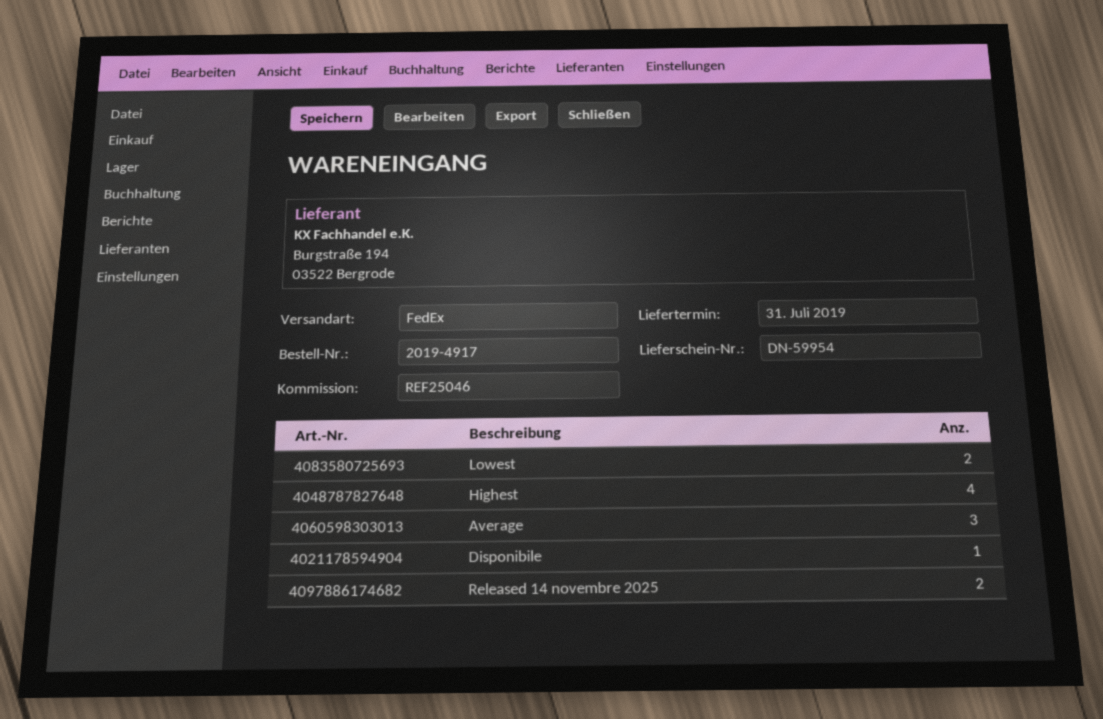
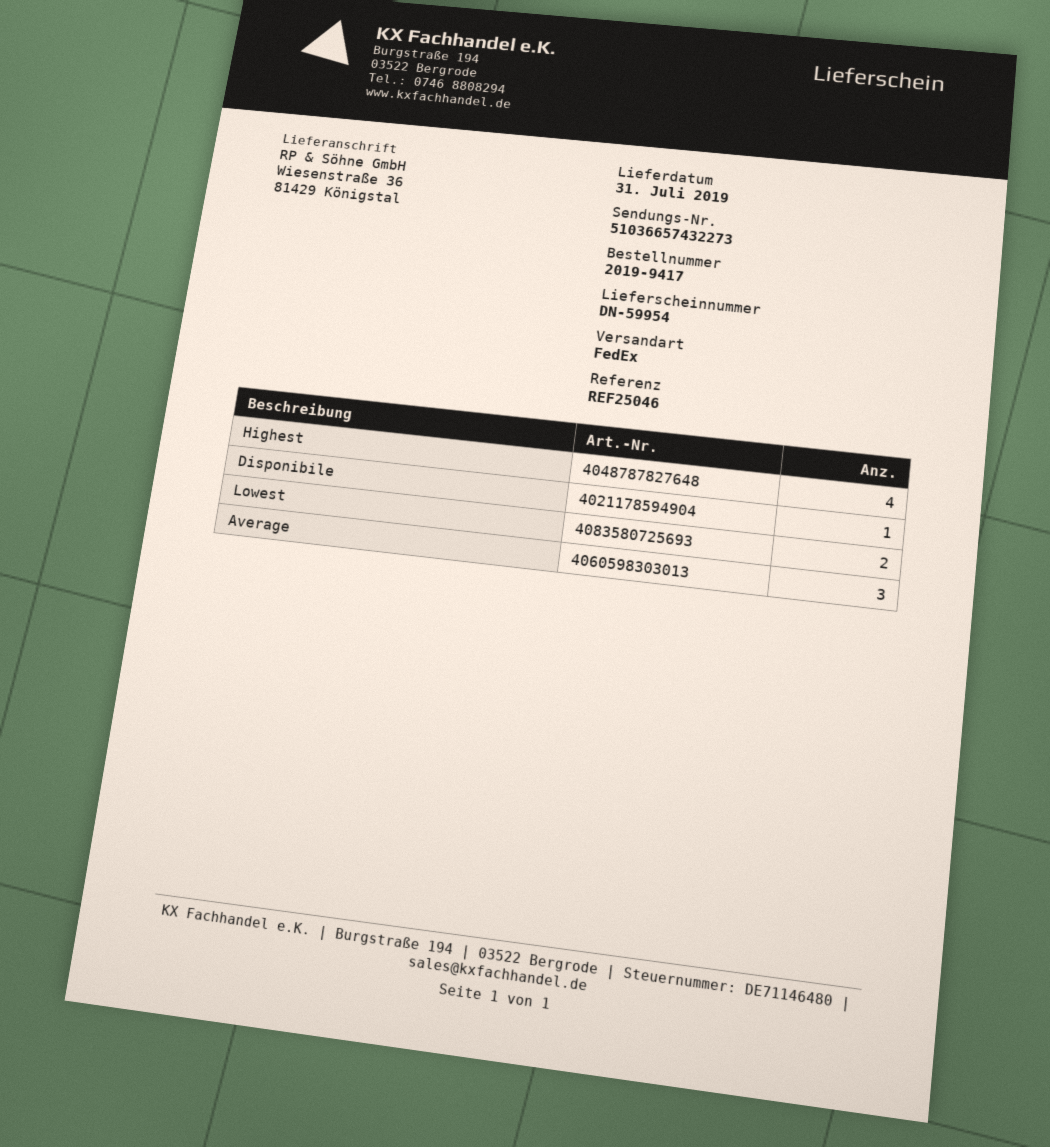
order number: 2019-4917 -> 2019-9417
Released 14 novembre 2025: 2 -> none

